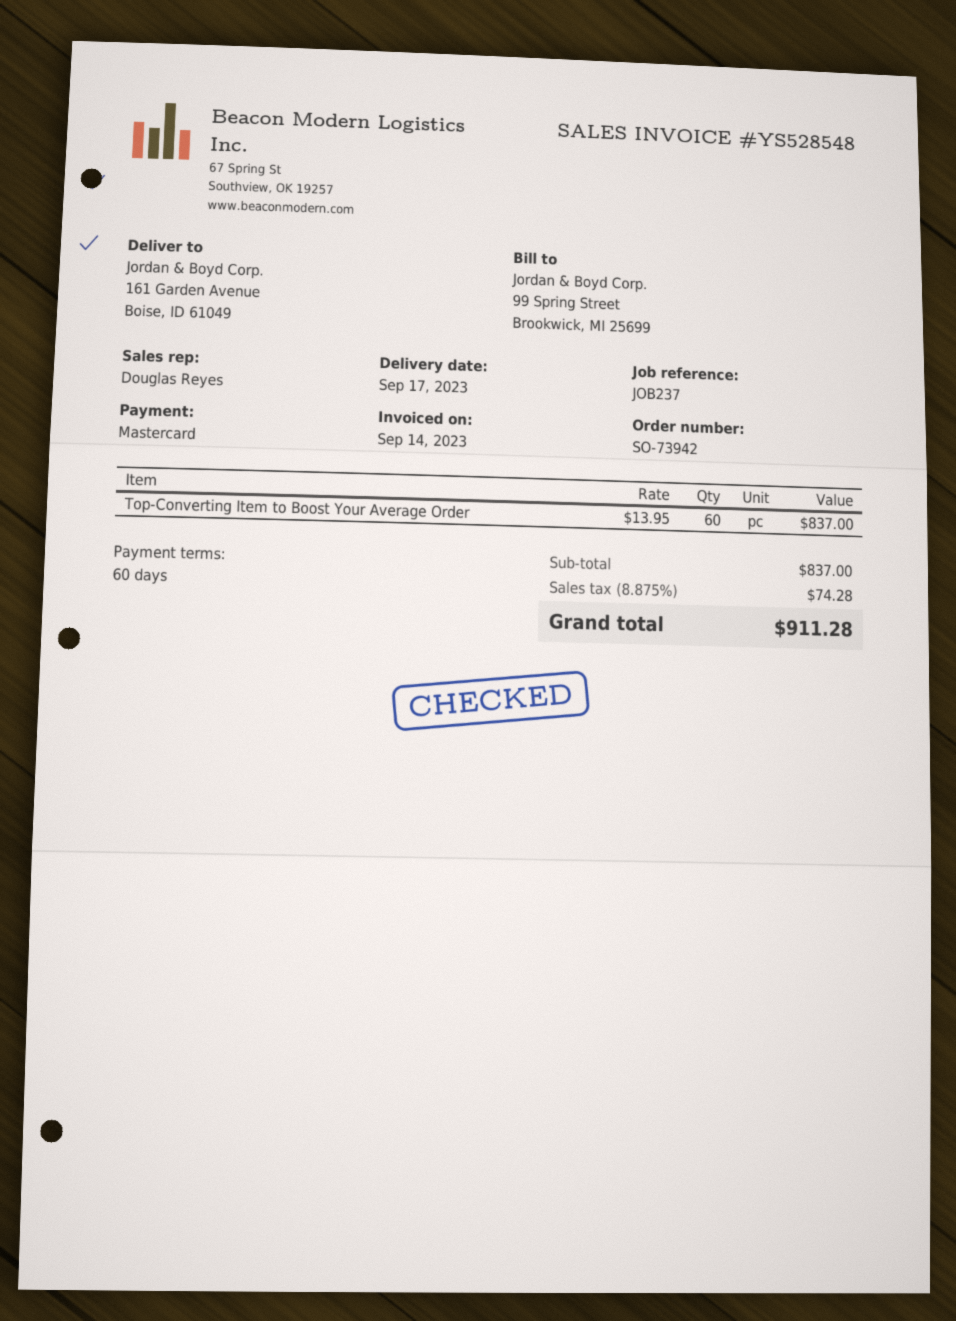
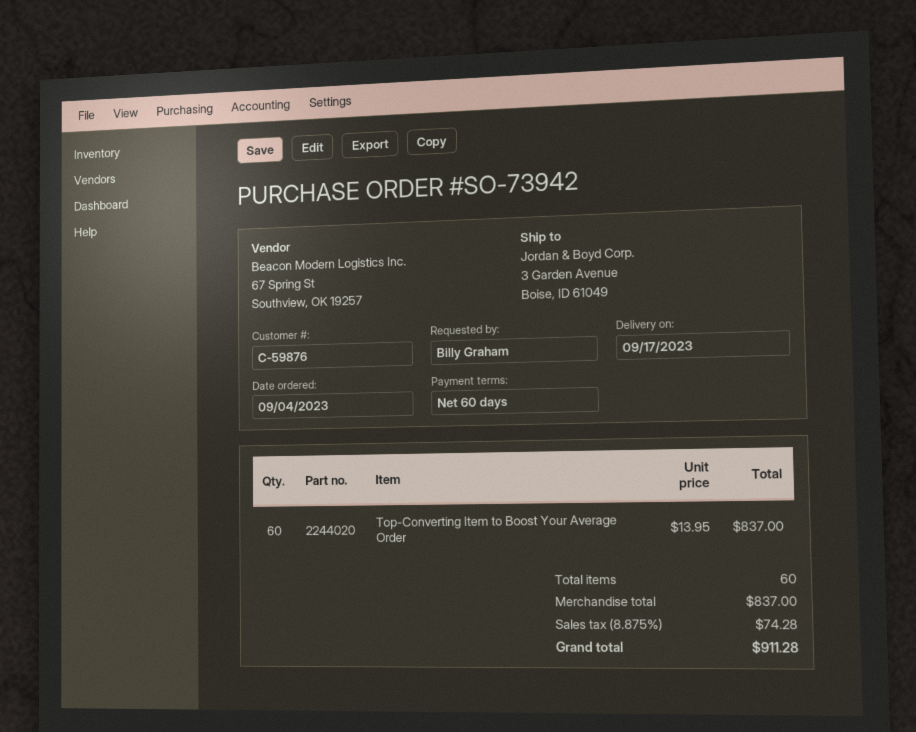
ship to: 161 Garden Avenue, Boise, ID 61049 -> 3 Garden Avenue, Boise, ID 61049

